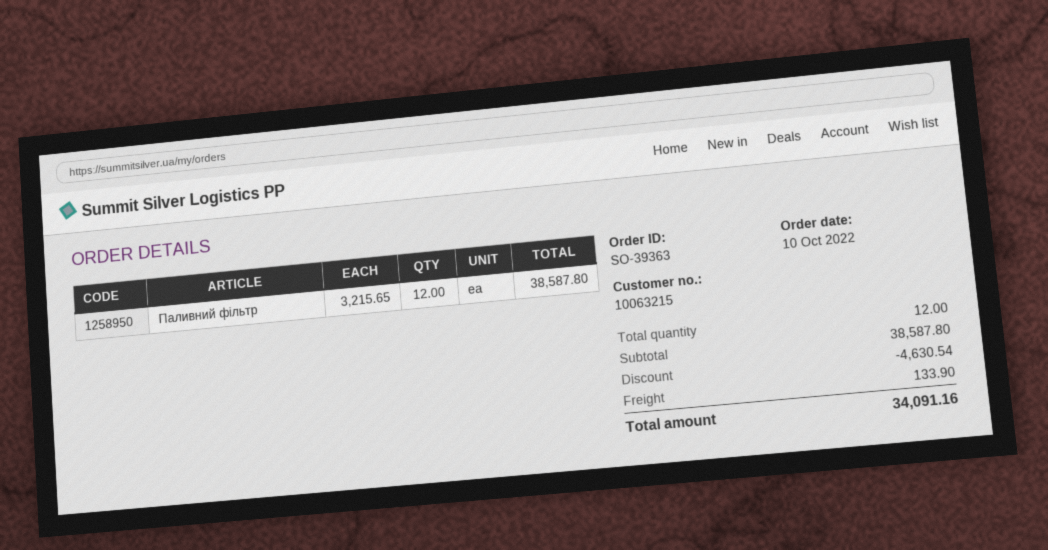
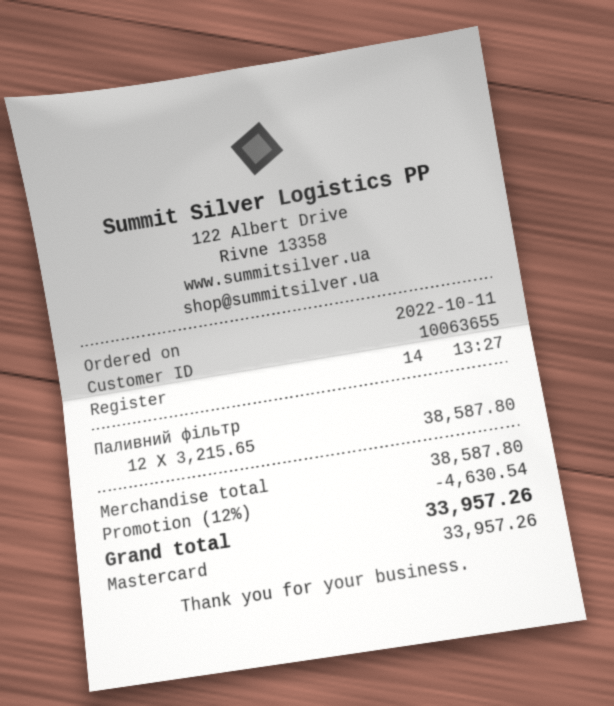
order date: 2022-10-10 -> 2022-10-11
customer number: 10063215 -> 10063655
shipping: 133.90 -> none
total: 34091.16 -> 33957.26

